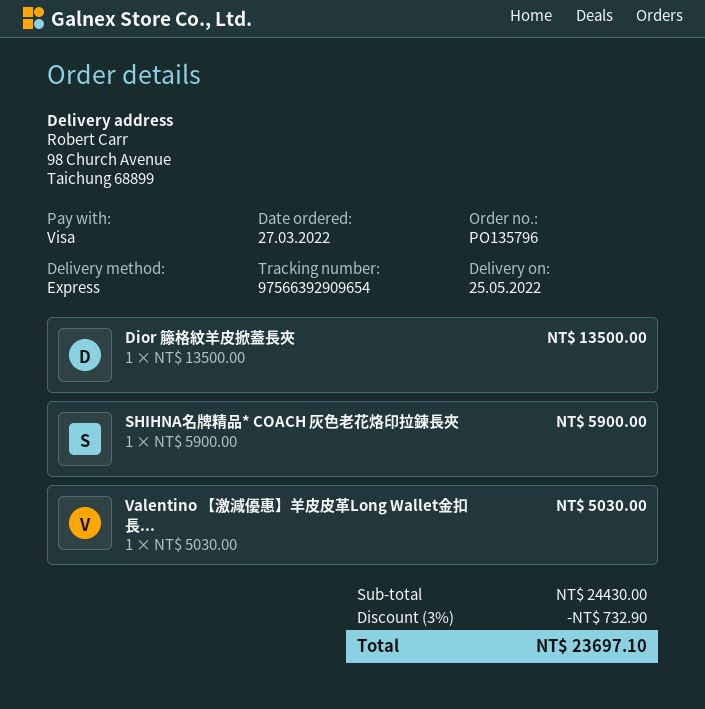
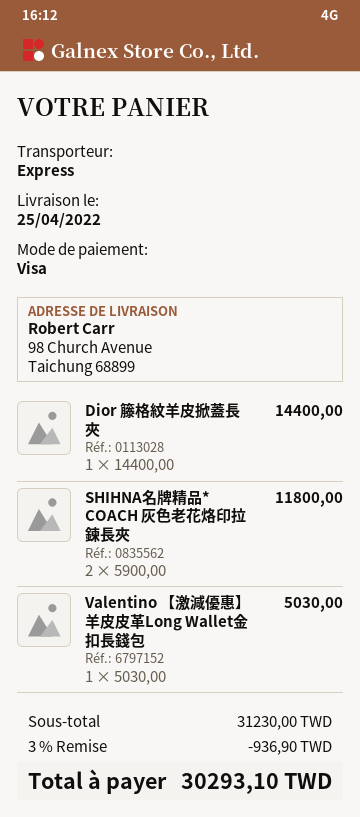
delivery date: 2022-05-25 -> 2022-04-25
Dior 籐格紋羊皮掀蓋長夾: 1 x 13500.00 = 13500.00 -> 1 x 14400.00 = 14400.00
SHIHNA名牌精品* COACH 灰色老花烙印拉鍊長夾: 1 x 5900.00 = 5900.00 -> 2 x 5900.00 = 11800.00
subtotal: 24430.00 -> 31230.00
discount: 3% = 732.90 -> 3% = 936.90
total: 23697.10 -> 30293.10

